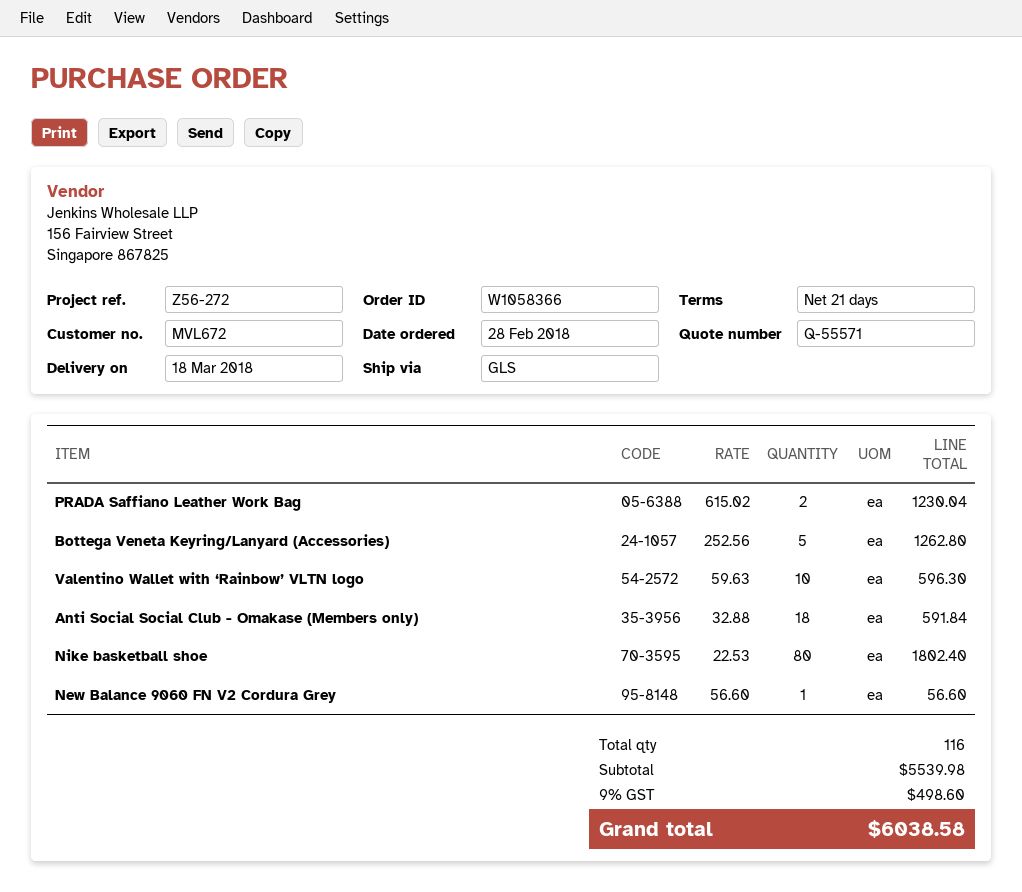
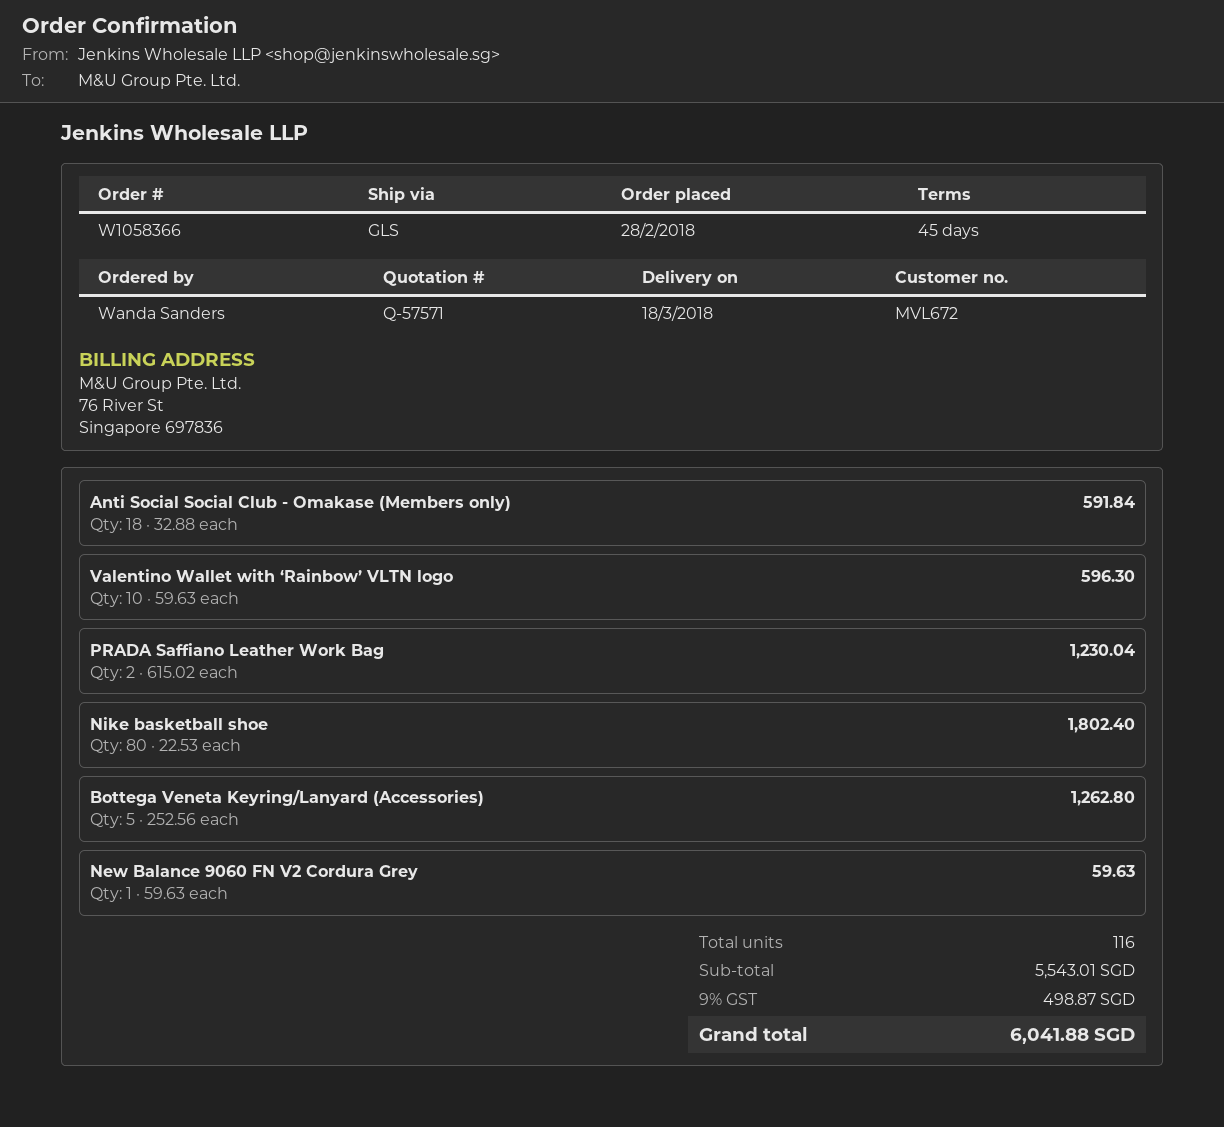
quote number: Q-55571 -> Q-57571
payment terms: 21 days -> 45 days
New Balance 9060 FN V2 Cordura Grey: 1 x 56.60 = 56.60 -> 1 x 59.63 = 59.63
subtotal: 5539.98 -> 5543.01
tax: 9% = 498.60 -> 9% = 498.87
total: 6038.58 -> 6041.88

